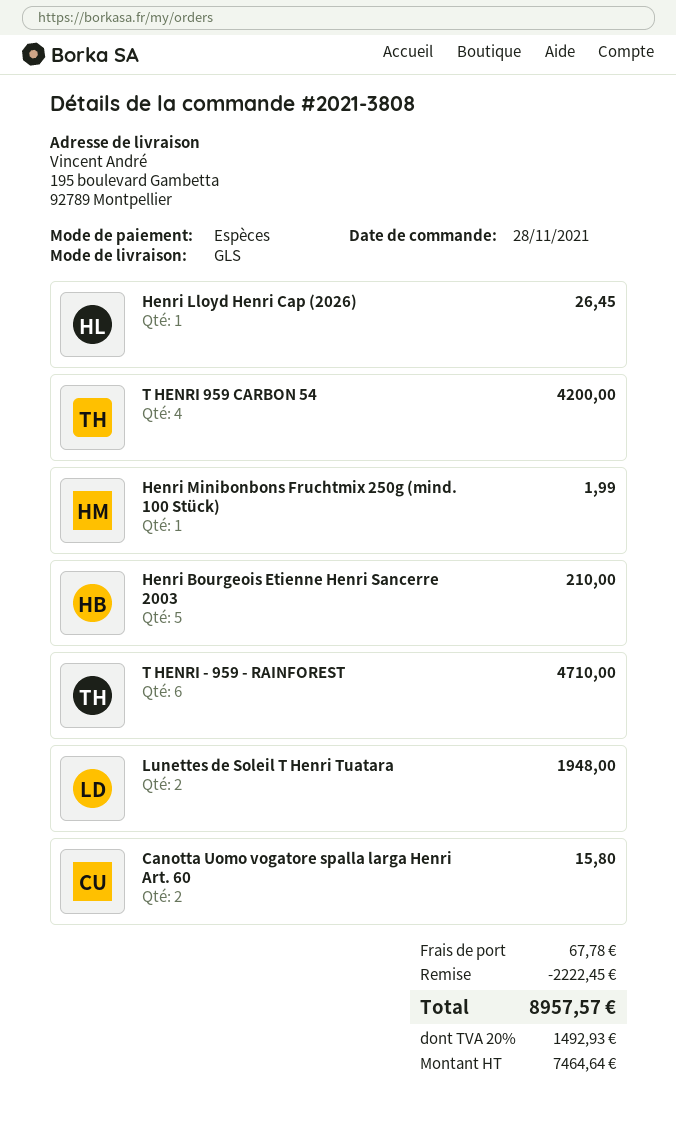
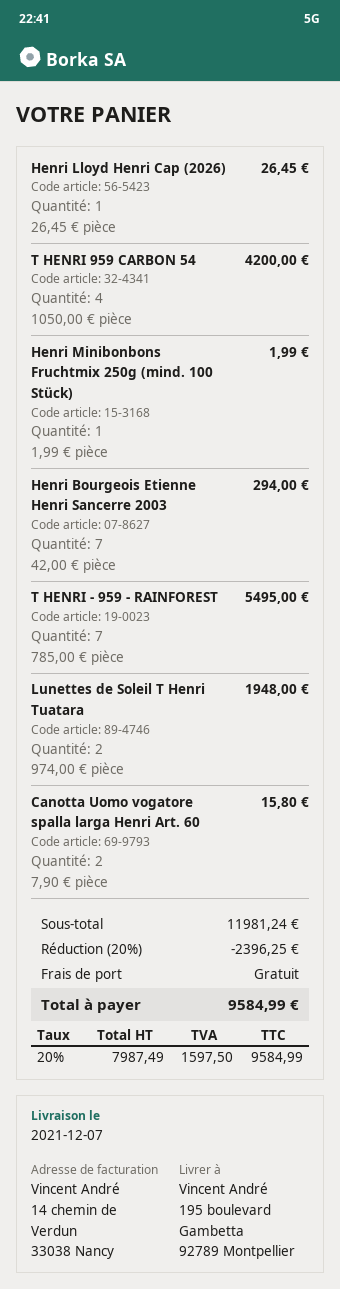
Henri Bourgeois Etienne Henri Sancerre 2003: 5 for 210.00 -> 7 for 294.00
T HENRI - 959 - RAINFOREST: 6 for 4710.00 -> 7 for 5495.00
discount: 2222.45 -> 2396.25
shipping: 67.78 -> 0.00
net: 7464.64 -> 7987.49
tax: 20% = 1492.93 -> 20% = 1597.50
total: 8957.57 -> 9584.99

